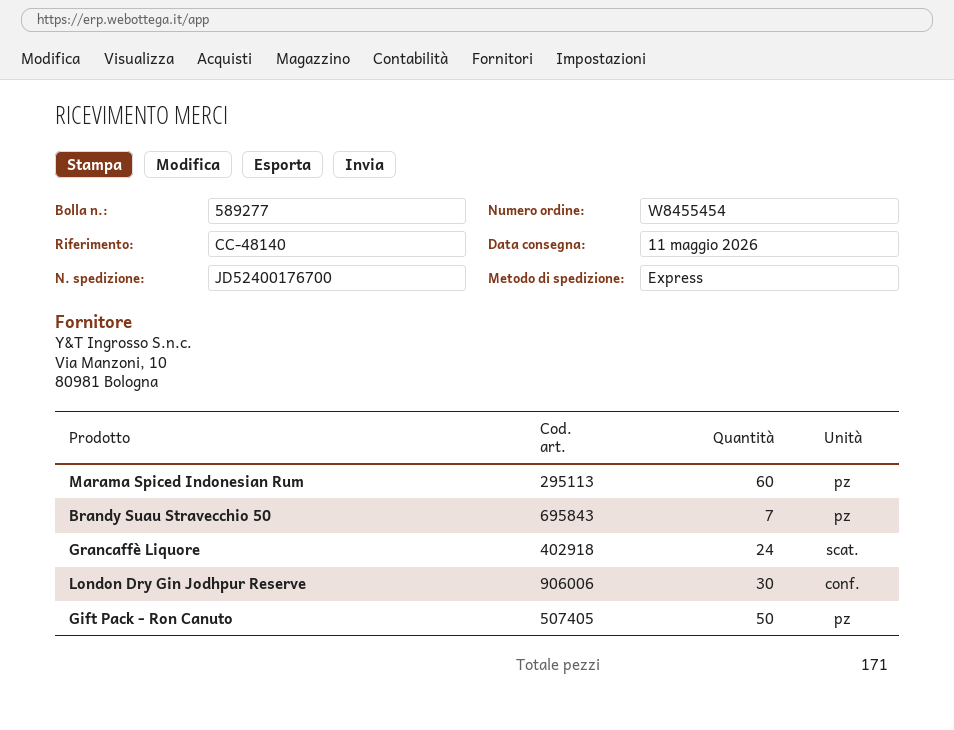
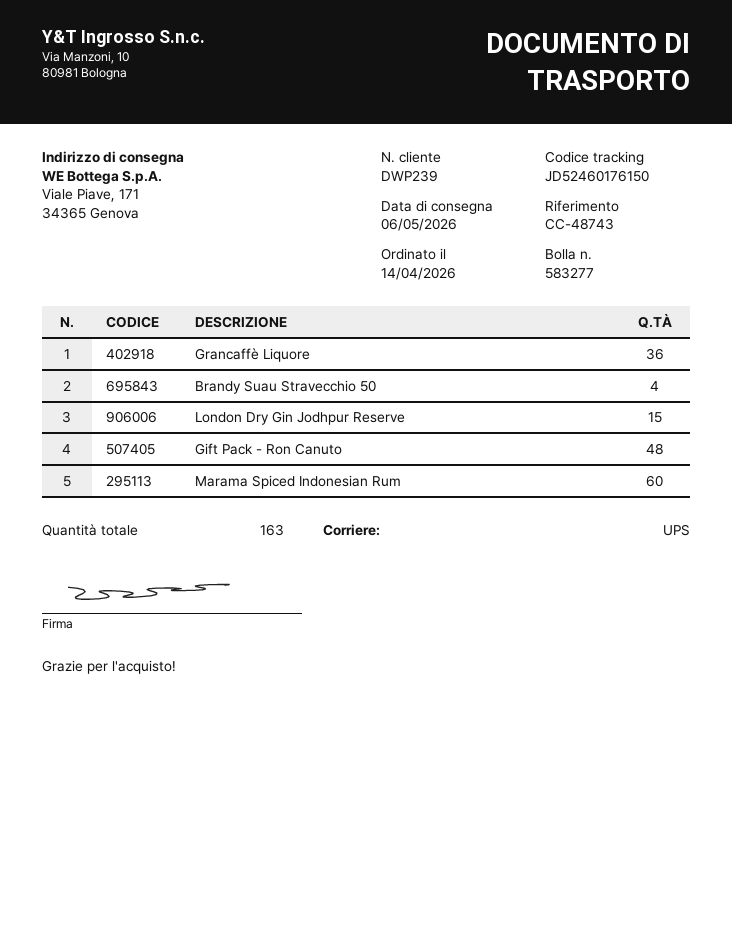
delivery note number: 589277 -> 583277
delivery date: 2026-05-11 -> 2026-05-06
reference: CC-48140 -> CC-48743
shipping method: express -> UPS
tracking number: JD52400176700 -> JD52460176150
Brandy Suau Stravecchio 50: 7 -> 4
Grancaffè Liquore: 24 -> 36
London Dry Gin Jodhpur Reserve: 30 -> 15
Gift Pack - Ron Canuto: 50 -> 48
total quantity: 171 -> 163

